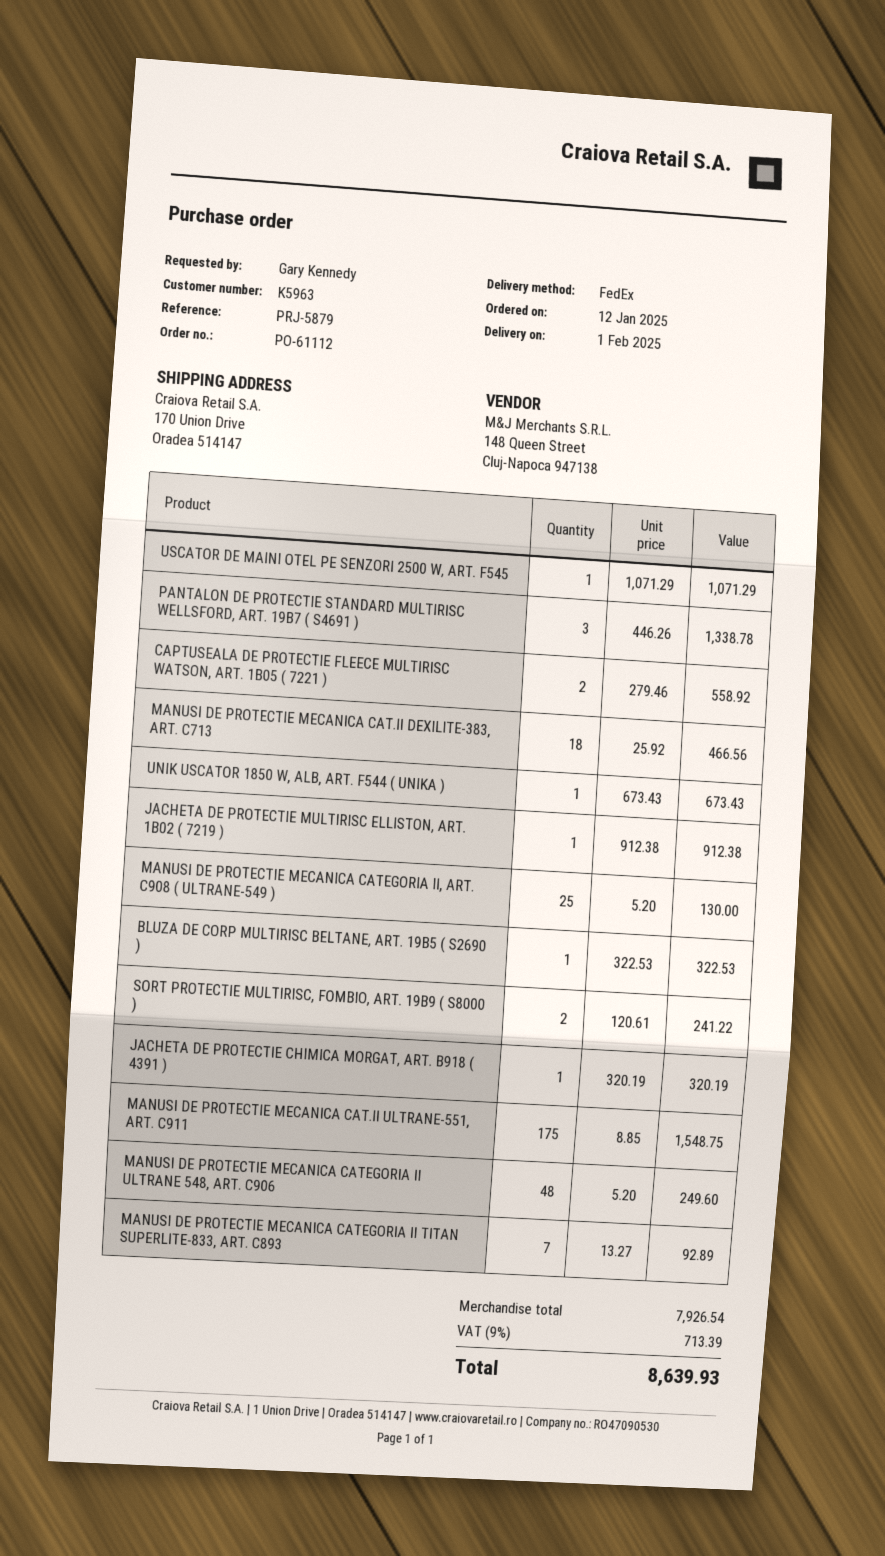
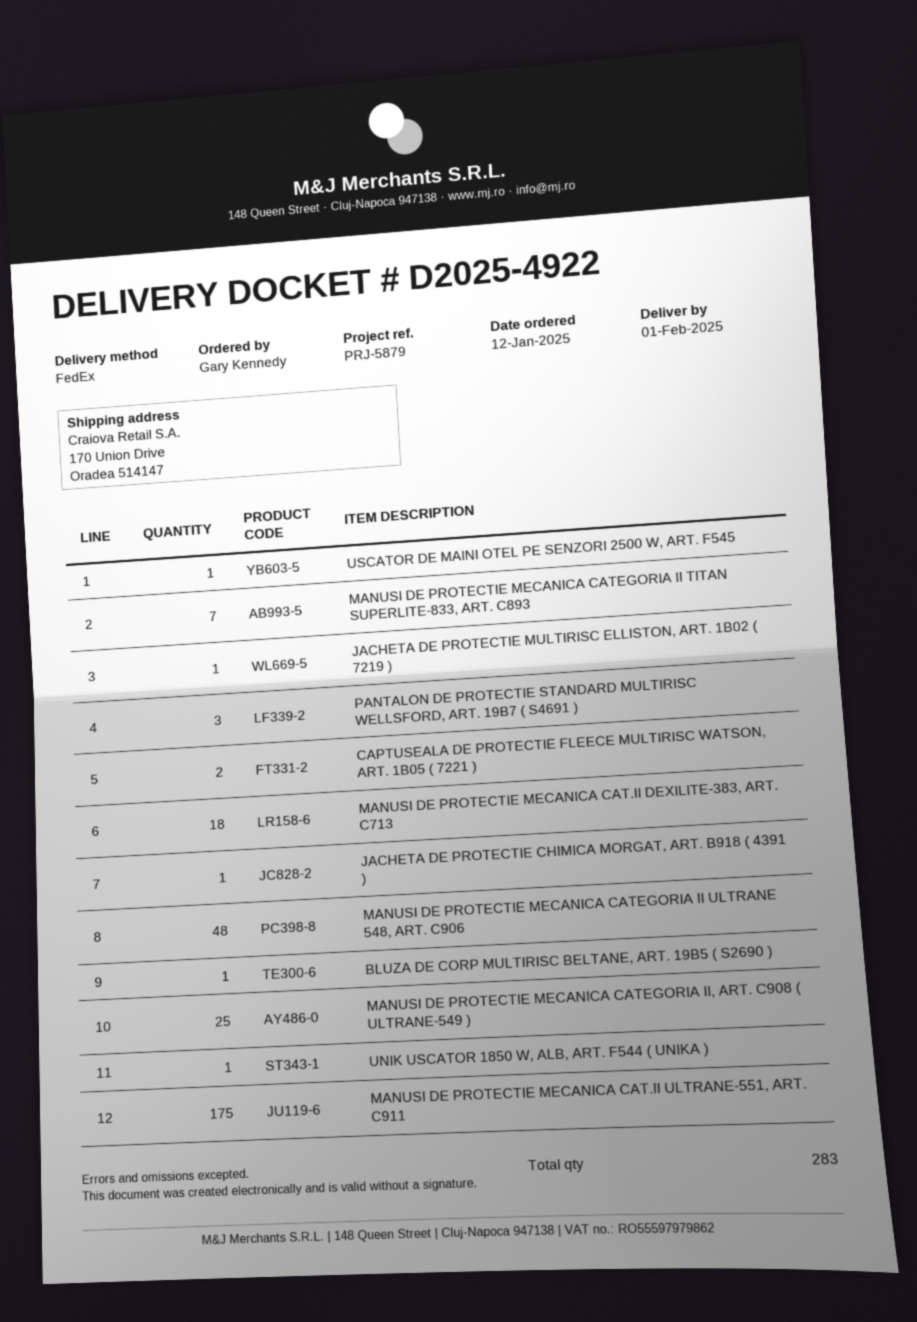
SORT PROTECTIE MULTIRISC, FOMBIO, ART. 19B9 ( S8000 ): 2 -> none

